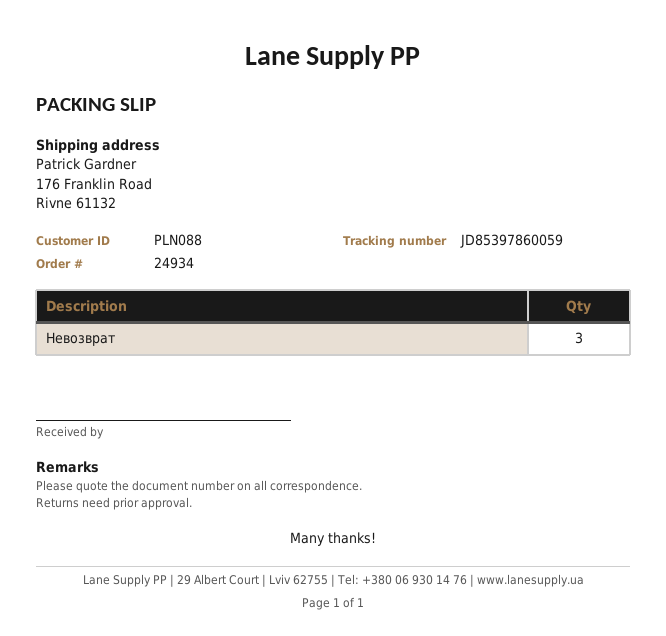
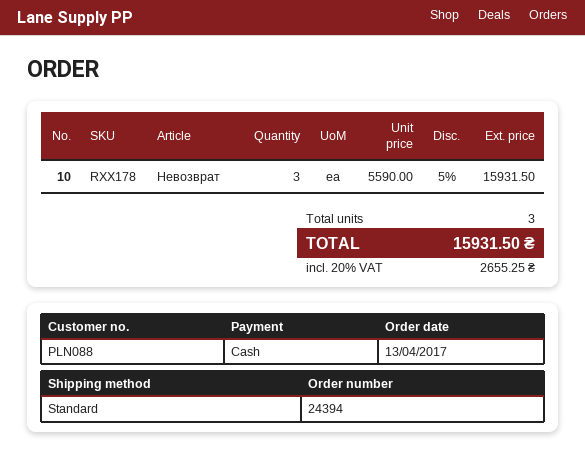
order number: 24934 -> 24394

